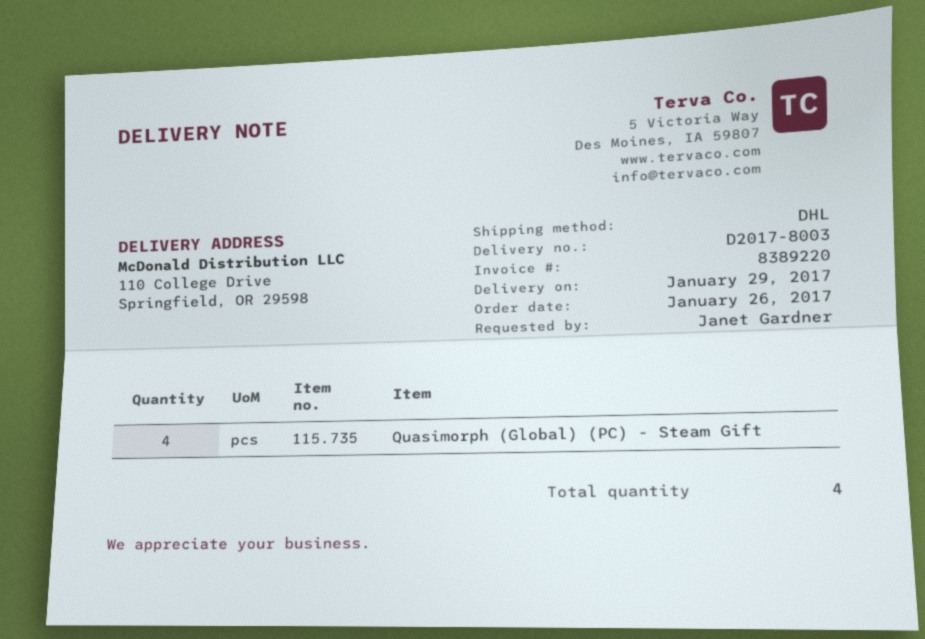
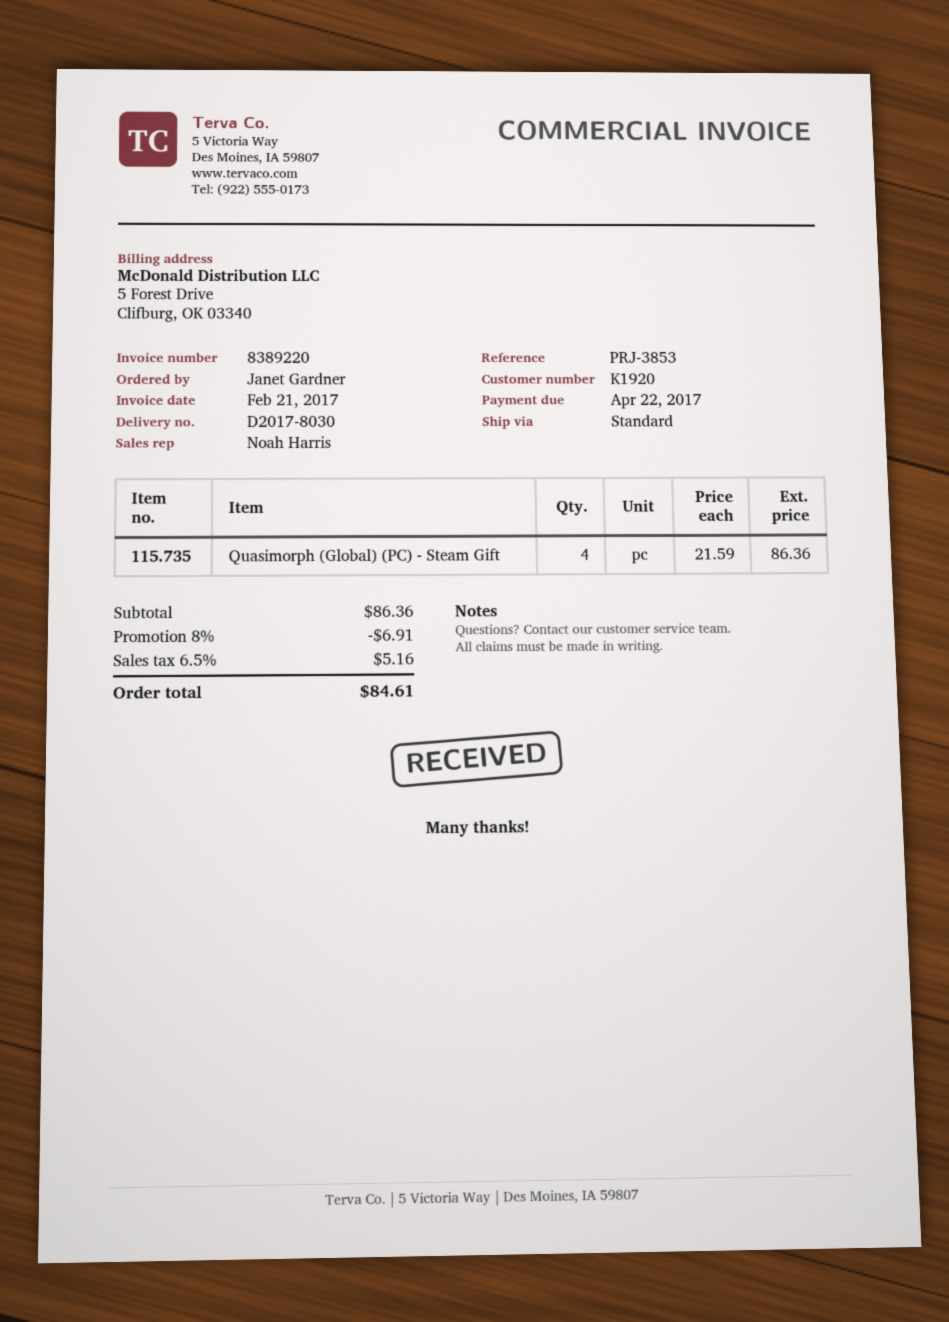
delivery note number: D2017-8003 -> D2017-8030
shipping method: DHL -> standard

